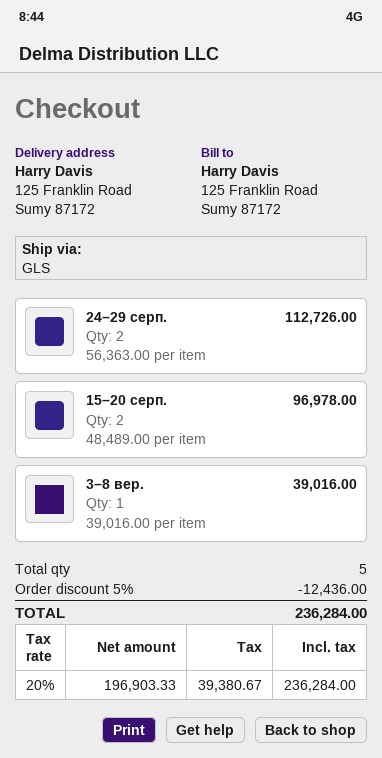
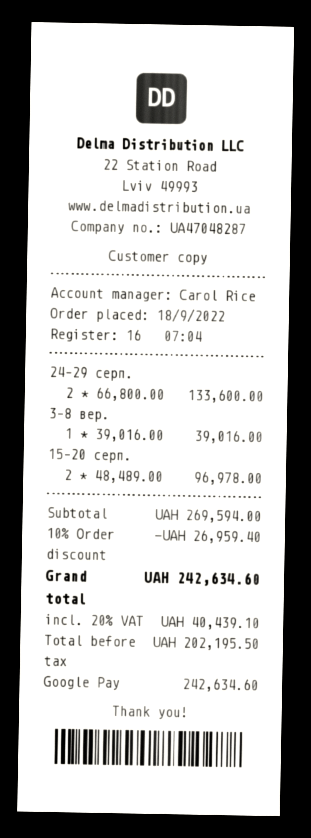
24–29 серп.: 2 x 56363.00 = 112726.00 -> 2 x 66800.00 = 133600.00
discount: 5% = 12436.00 -> 10% = 26959.40
net: 196903.33 -> 202195.50
tax: 20% = 39380.67 -> 20% = 40439.10
total: 236284.00 -> 242634.60

